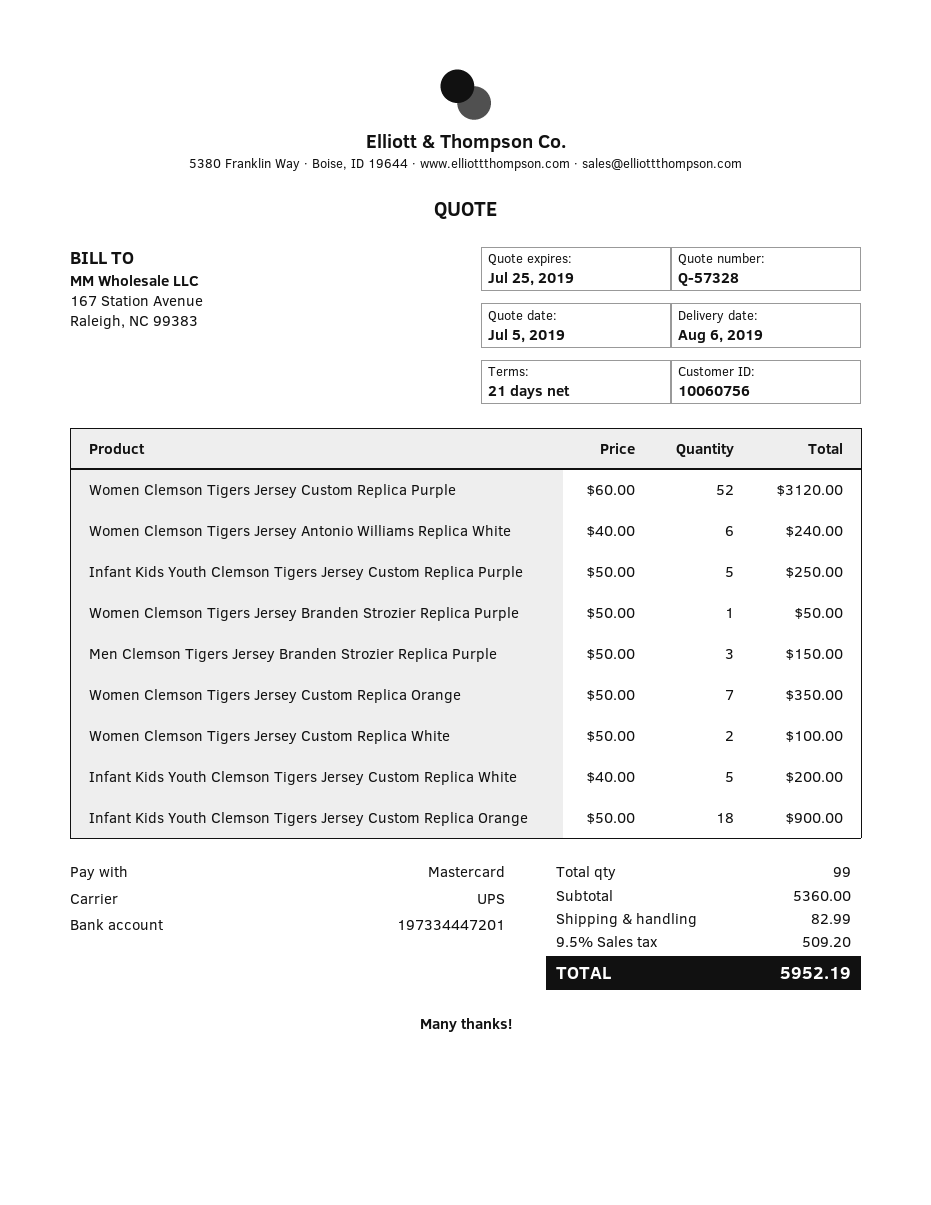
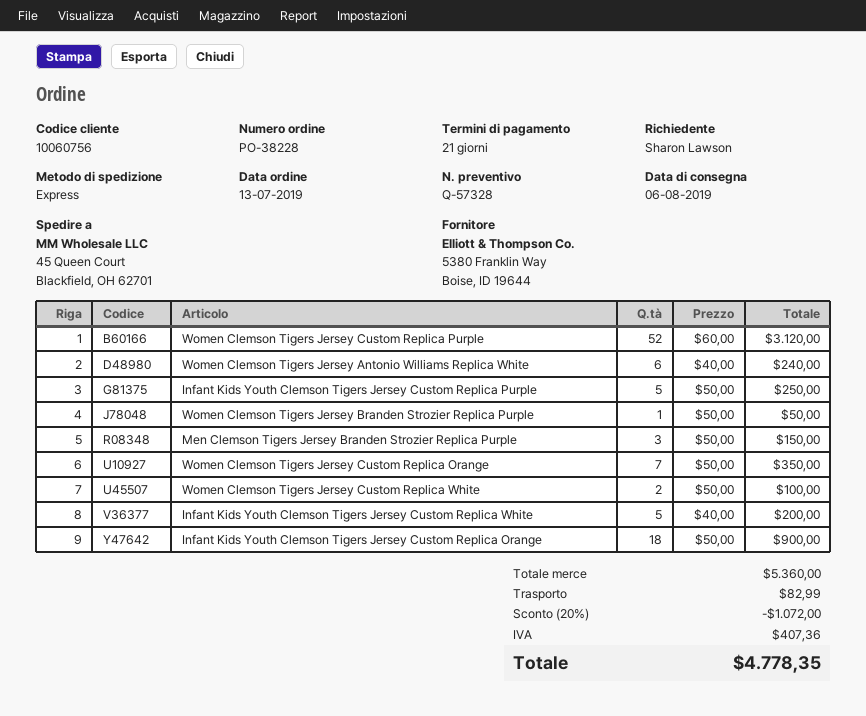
shipping method: UPS -> express
discount: none -> 20% = 1072.00
tax: 509.20 -> 407.36
total: 5952.19 -> 4778.35

